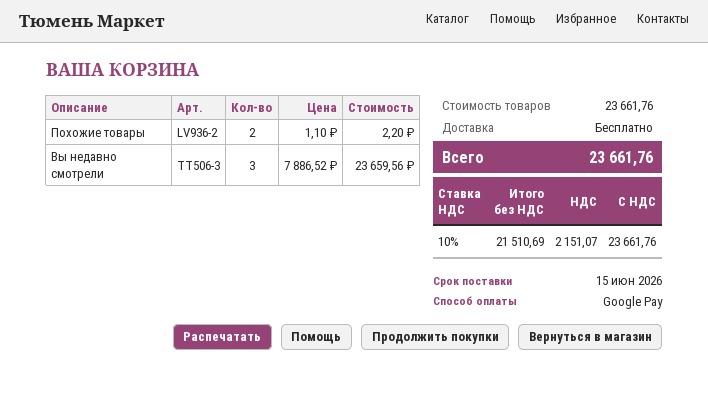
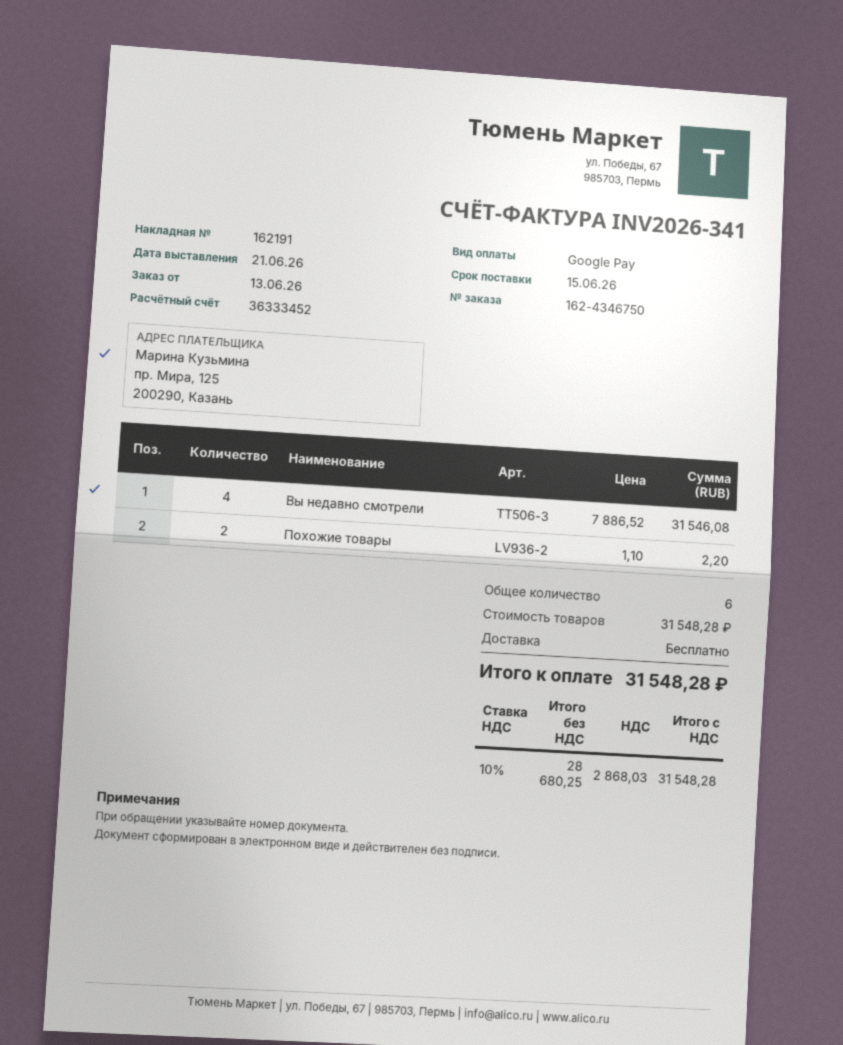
Вы недавно смотрели: 3 x 7886.52 = 23659.56 -> 4 x 7886.52 = 31546.08
subtotal: 23661.76 -> 31548.28
net: 21510.69 -> 28680.25
tax: 10% = 2151.07 -> 10% = 2868.03
total: 23661.76 -> 31548.28

